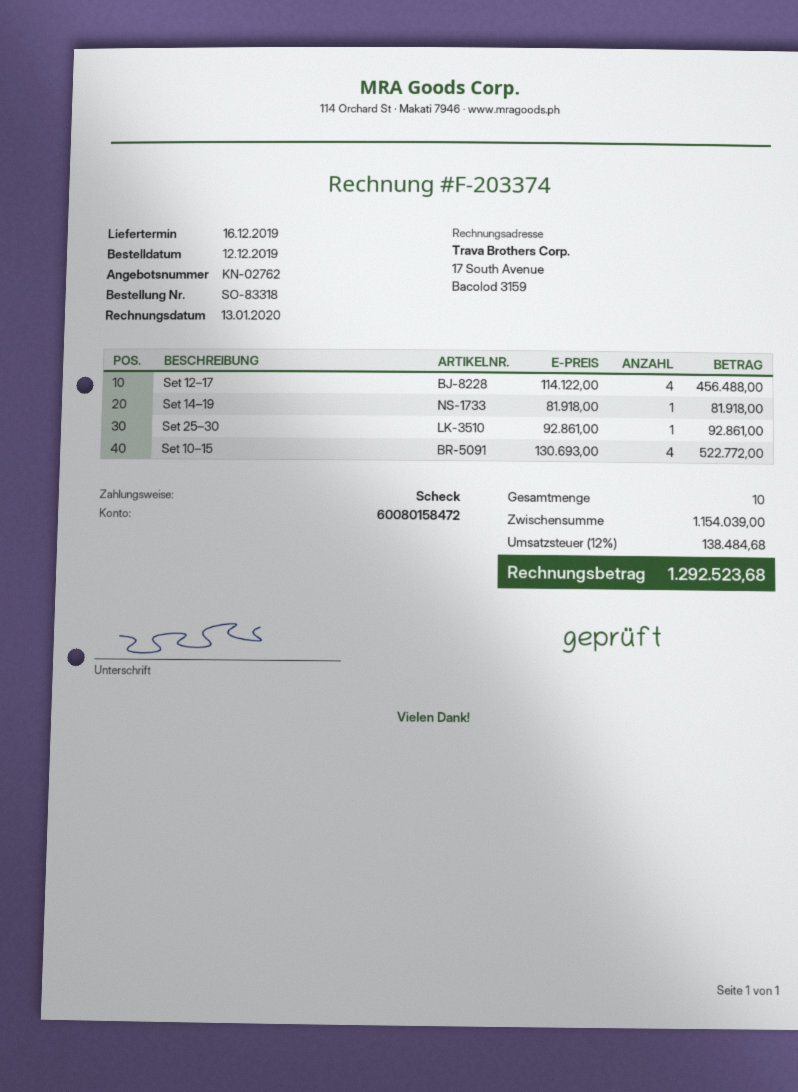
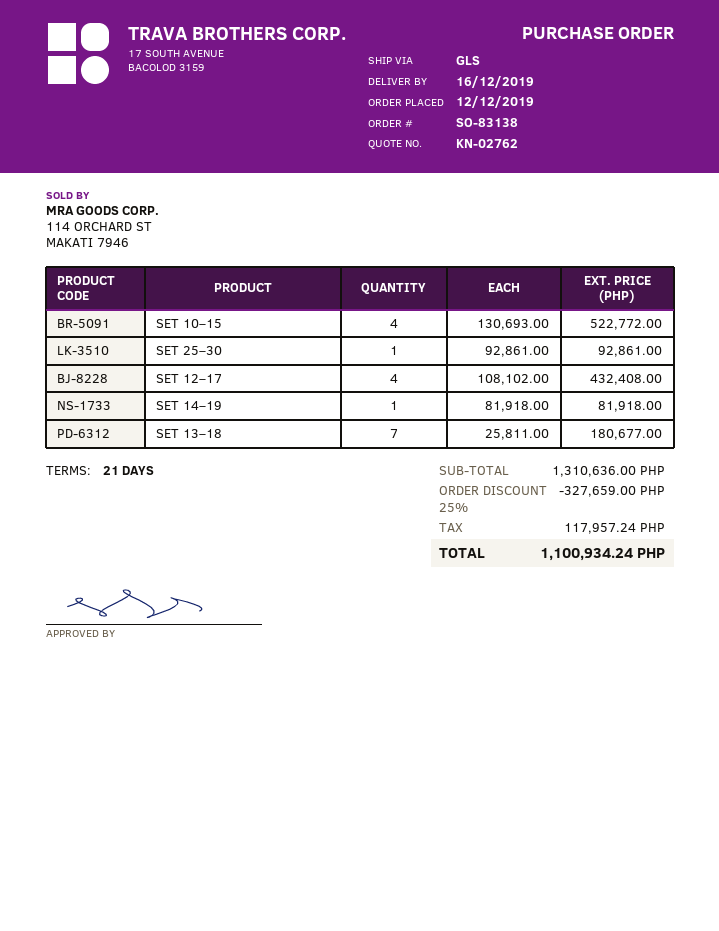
order number: SO-83318 -> SO-83138
Set 12–17: 4 x 114122.00 = 456488.00 -> 4 x 108102.00 = 432408.00
SET 13–18: none -> 7 x 25811.00 = 180677.00
subtotal: 1154039.00 -> 1310636.00
discount: none -> 25% = 327659.00
tax: 138484.68 -> 117957.24
total: 1292523.68 -> 1100934.24

